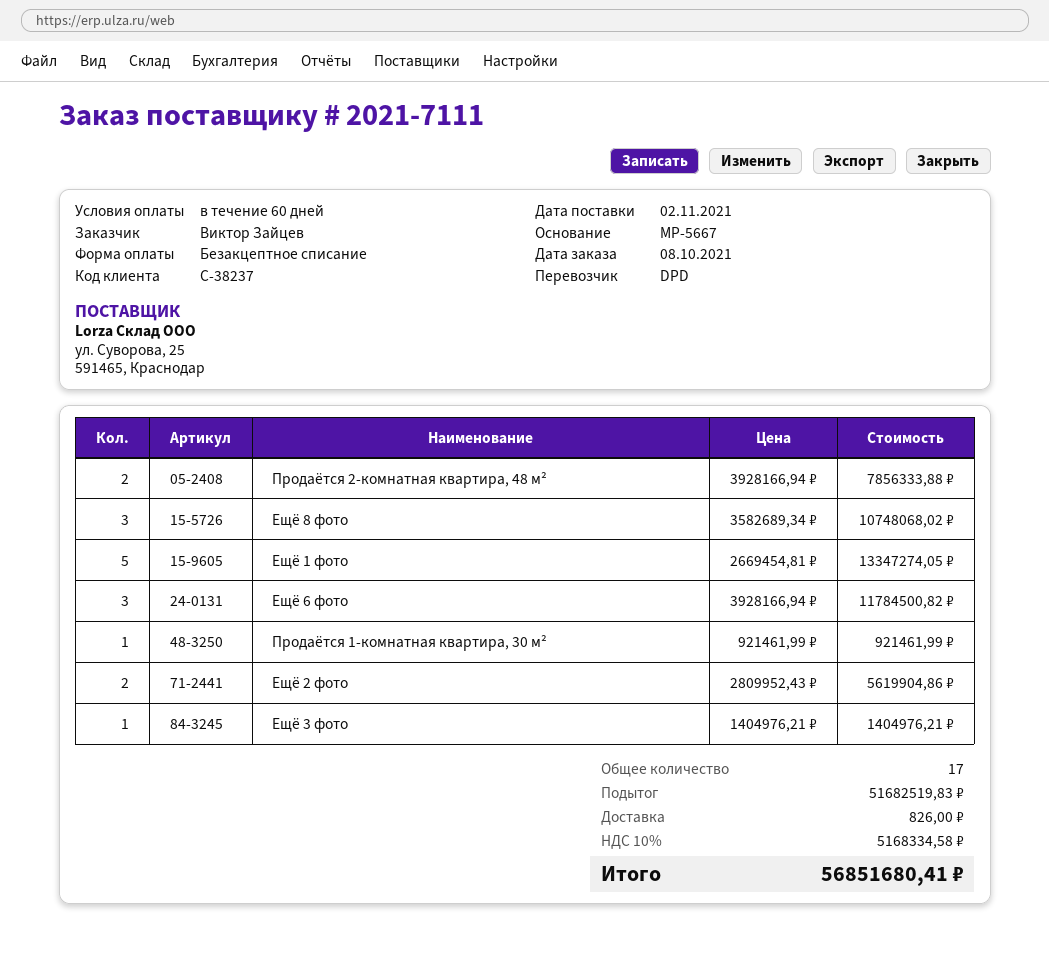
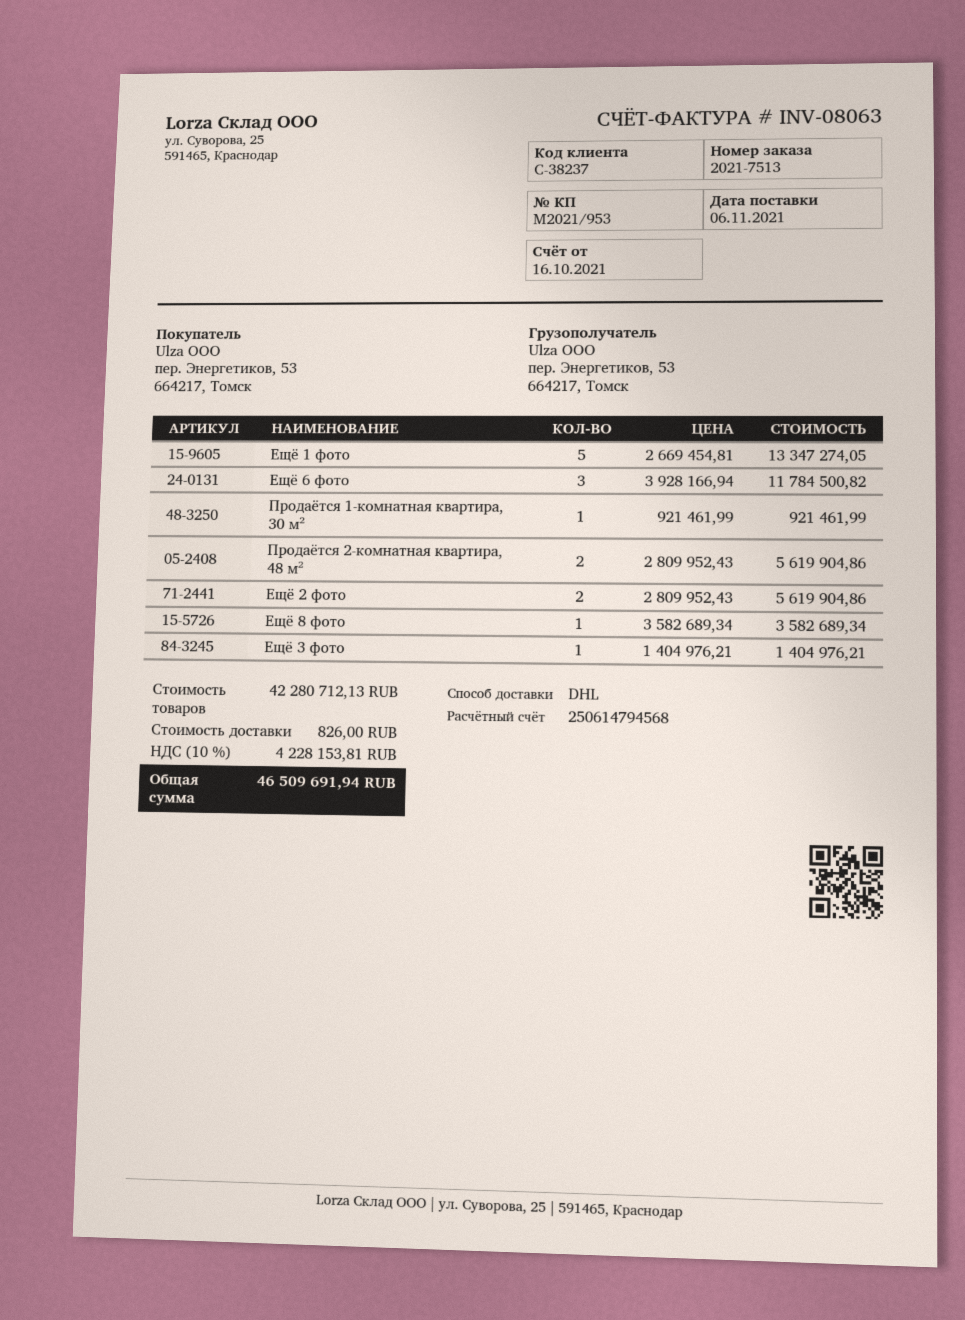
order number: 2021-7111 -> 2021-7513
delivery date: 2021-11-02 -> 2021-11-06
shipping method: DPD -> DHL
Продаётся 2-комнатная квартира, 48 м²: 2 x 3928166.94 = 7856333.88 -> 2 x 2809952.43 = 5619904.86
Ещё 8 фото: 3 x 3582689.34 = 10748068.02 -> 1 x 3582689.34 = 3582689.34
subtotal: 51682519.83 -> 42280712.13
tax: 10% = 5168334.58 -> 10% = 4228153.81
total: 56851680.41 -> 46509691.94

